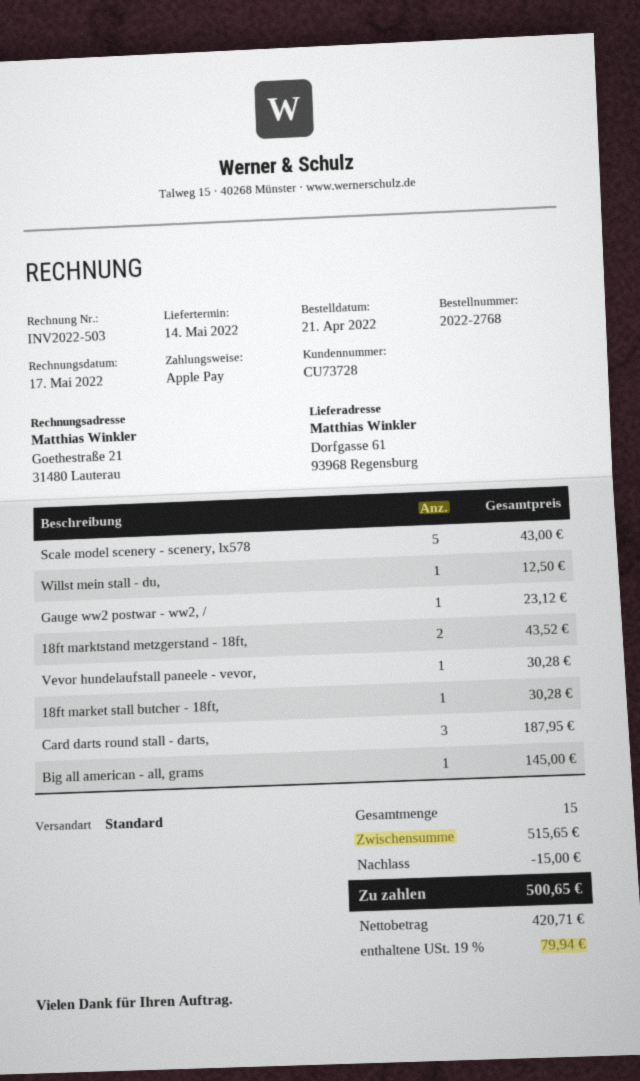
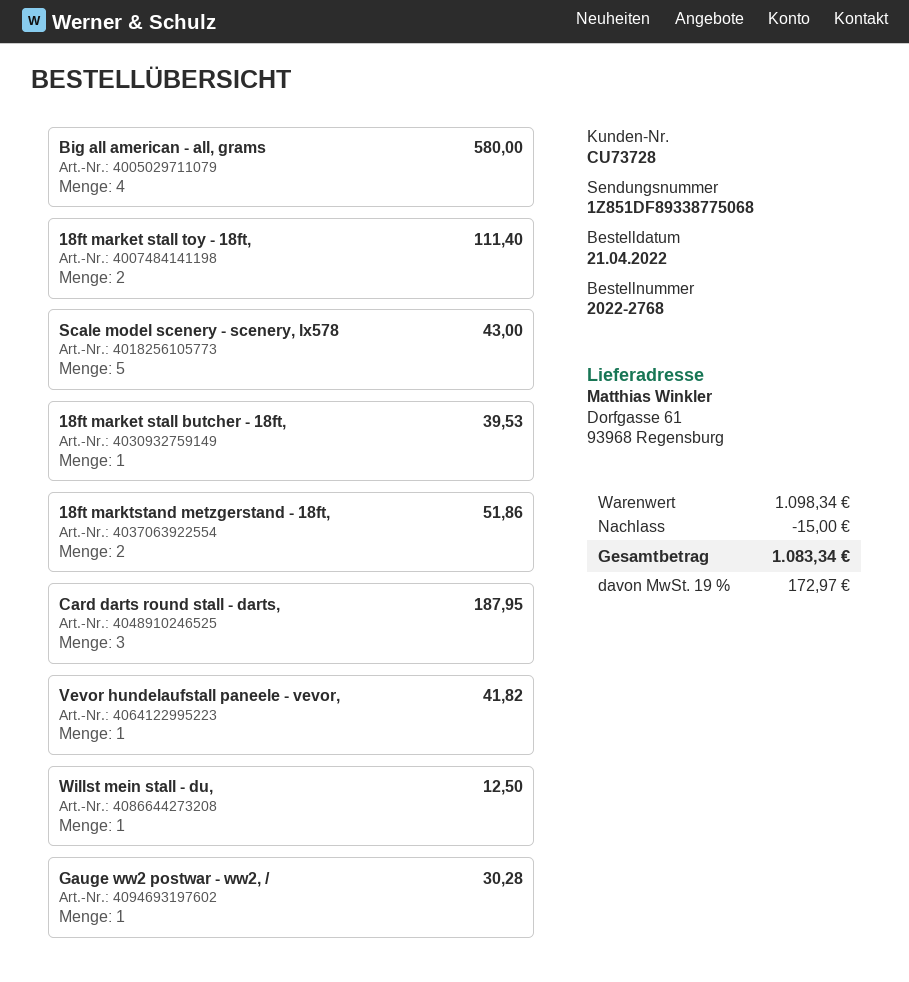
Gauge ww2 postwar - ww2, /: 1 for 23.12 -> 1 for 30.28
18ft marktstand metzgerstand - 18ft,: 2 for 43.52 -> 2 for 51.86
Vevor hundelaufstall paneele - vevor,: 1 for 30.28 -> 1 for 41.82
18ft market stall butcher - 18ft,: 1 for 30.28 -> 1 for 39.53
Big all american - all, grams: 1 for 145.00 -> 4 for 580.00
18ft market stall toy - 18ft,: none -> 2 for 111.40
subtotal: 515.65 -> 1098.34
tax: 19% = 79.94 -> 19% = 172.97
total: 500.65 -> 1083.34

